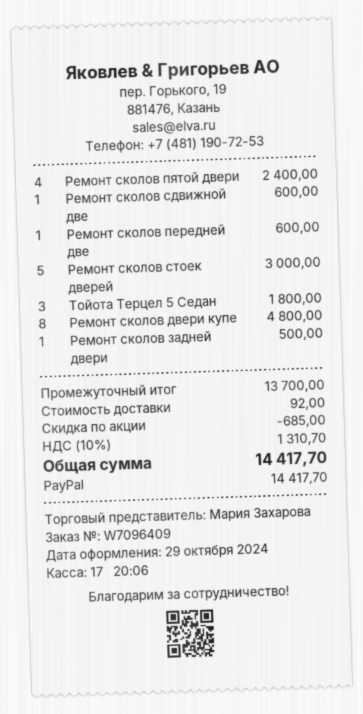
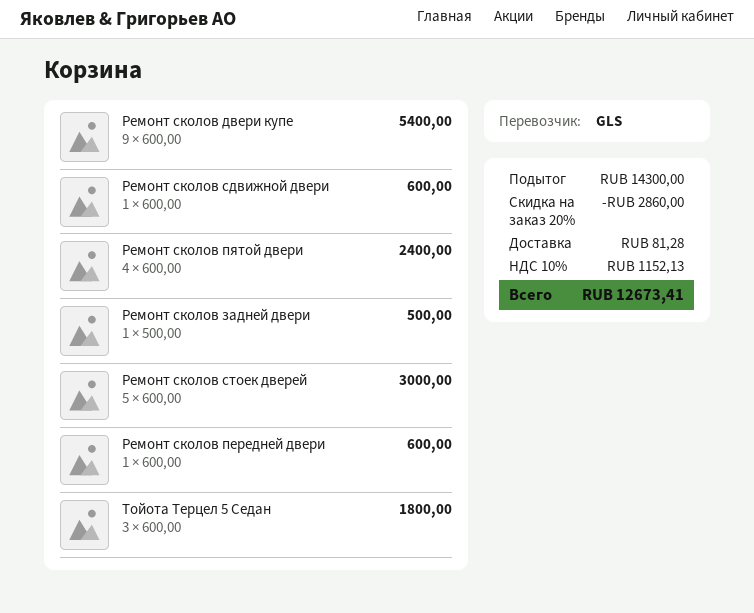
Ремонт сколов двери купе: 8 for 4800.00 -> 9 for 5400.00
subtotal: 13700.00 -> 14300.00
discount: 685.00 -> 2860.00
shipping: 92.00 -> 81.28
tax: 10% = 1310.70 -> 10% = 1152.13
total: 14417.70 -> 12673.41

